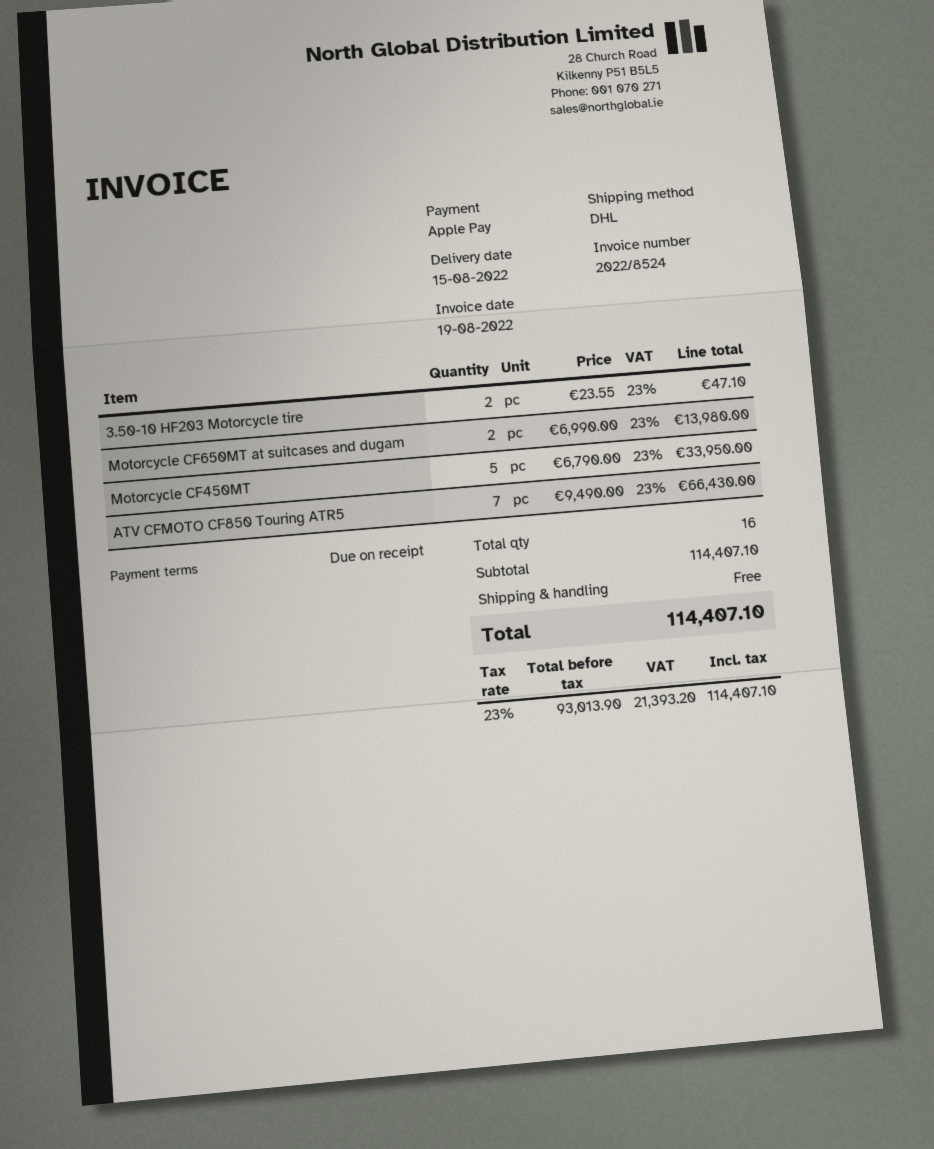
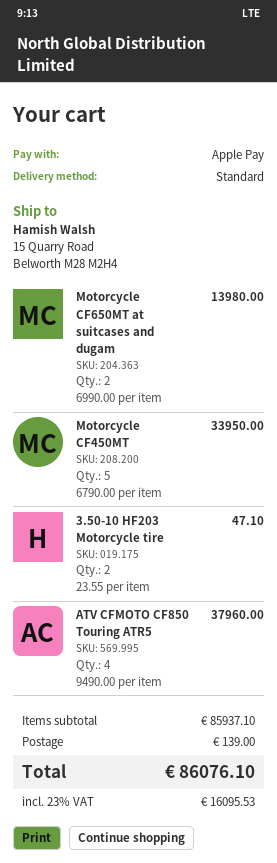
shipping method: DHL -> standard
ATV CFMOTO CF850 Touring ATR5: 7 x 9490.00 = 66430.00 -> 4 x 9490.00 = 37960.00
subtotal: 114407.10 -> 85937.10
shipping: 0.00 -> 139.00
tax: 23% = 21393.20 -> 23% = 16095.53
total: 114407.10 -> 86076.10

